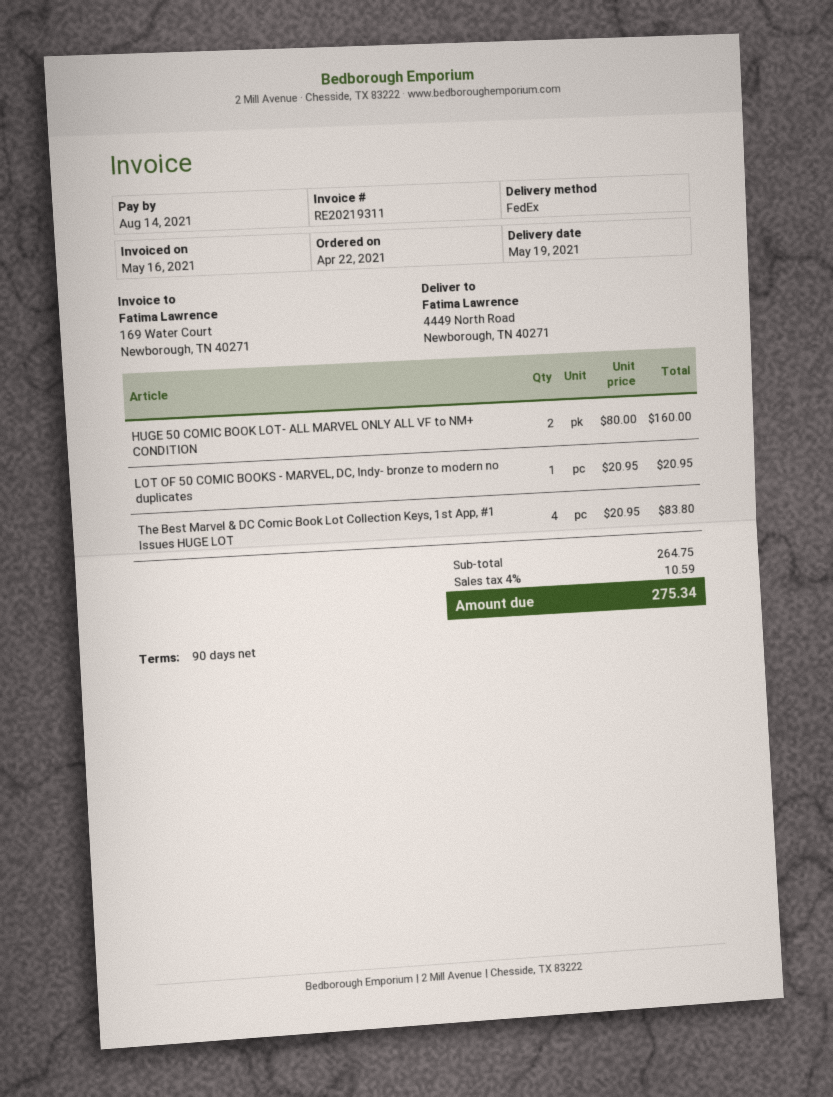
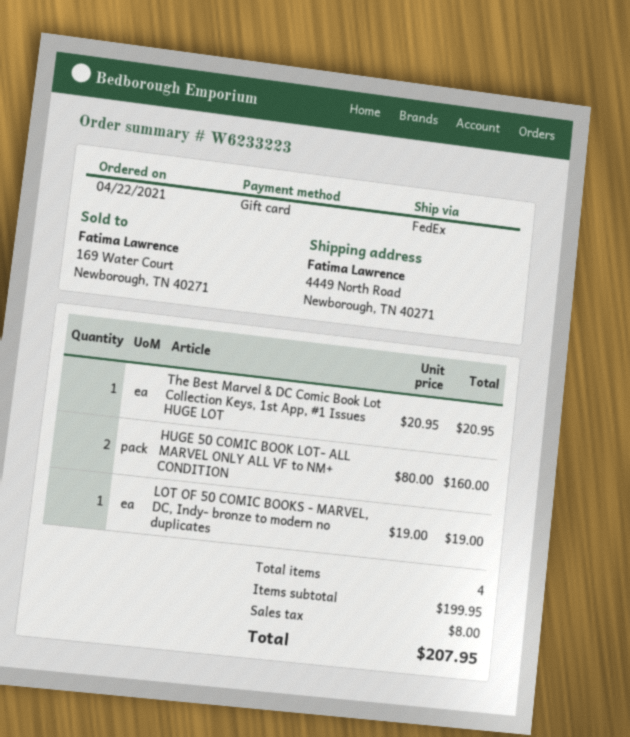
LOT OF 50 COMIC BOOKS - MARVEL, DC, Indy- bronze to modern no duplicates: 1 x 20.95 = 20.95 -> 1 x 19.00 = 19.00
The Best Marvel & DC Comic Book Lot Collection Keys, 1st App, #1 Issues HUGE LOT: 4 x 20.95 = 83.80 -> 1 x 20.95 = 20.95
subtotal: 264.75 -> 199.95
tax: 10.59 -> 8.00
total: 275.34 -> 207.95

